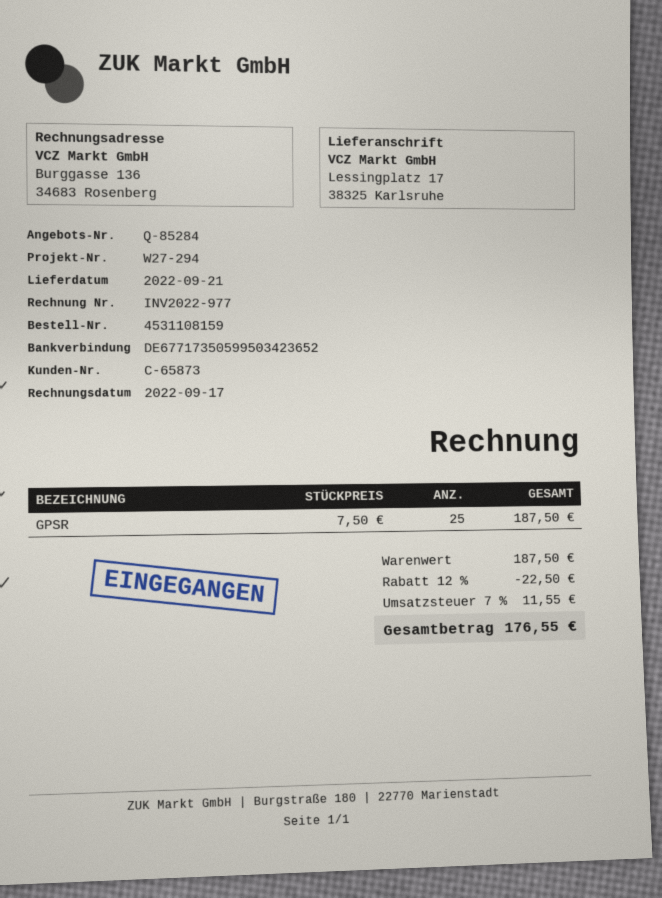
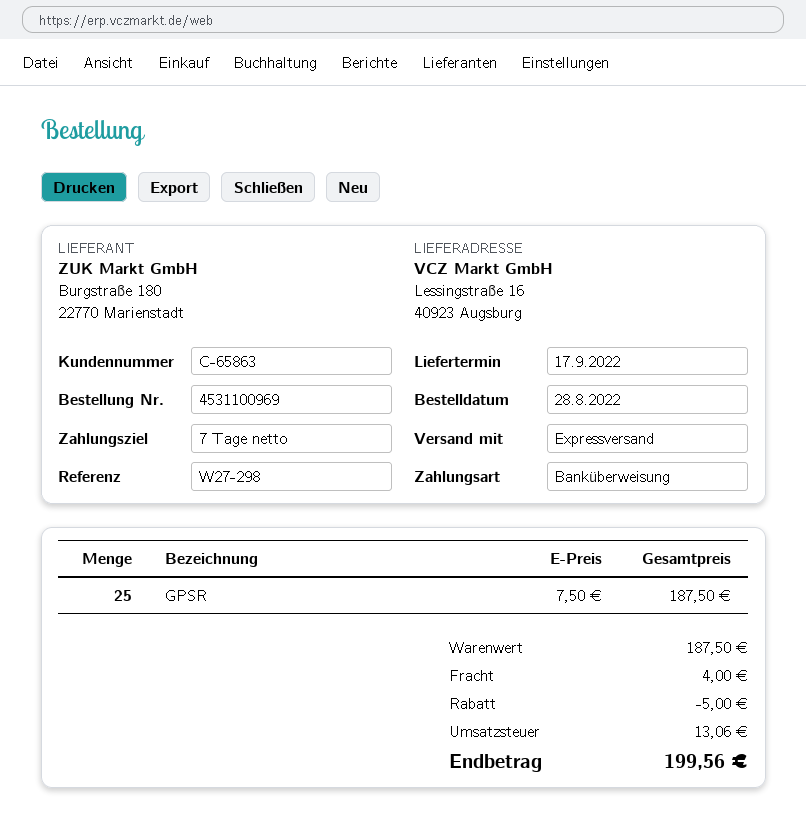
order number: 4531108159 -> 4531100969
delivery date: 2022-09-21 -> 2022-09-17
customer number: C-65873 -> C-65863
reference: W27-294 -> W27-298
ship to: Lessingplatz 17, 38325 Karlsruhe -> Lessingstraße 16, 40923 Augsburg
discount: 22.50 -> 5.00
shipping: none -> 4.00
tax: 11.55 -> 13.06
total: 176.55 -> 199.56

